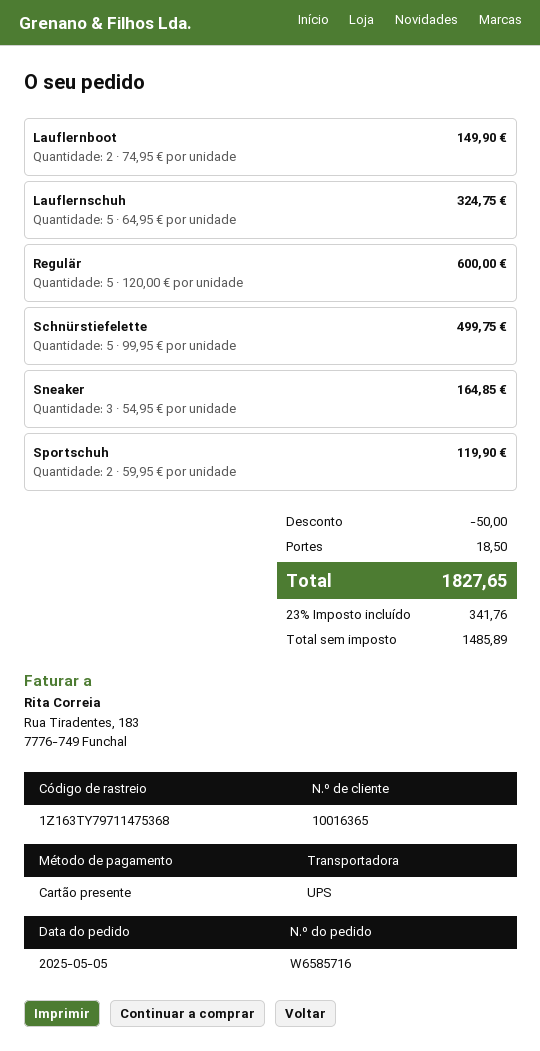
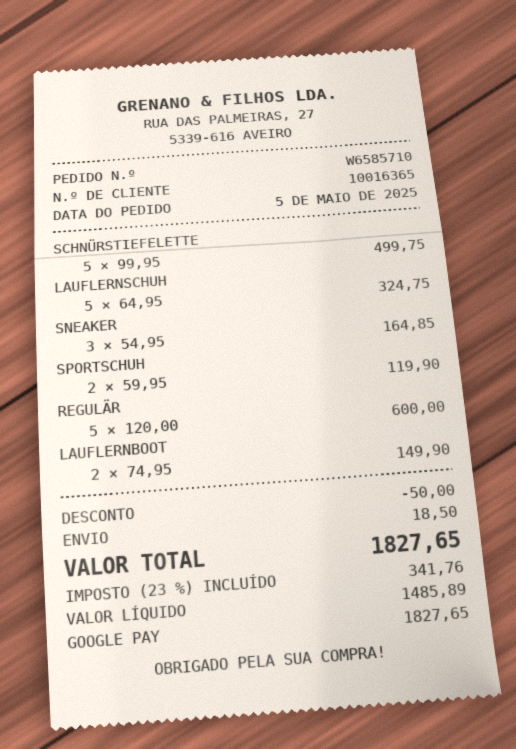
order number: W6585716 -> W6585710
payment method: gift card -> Google Pay

